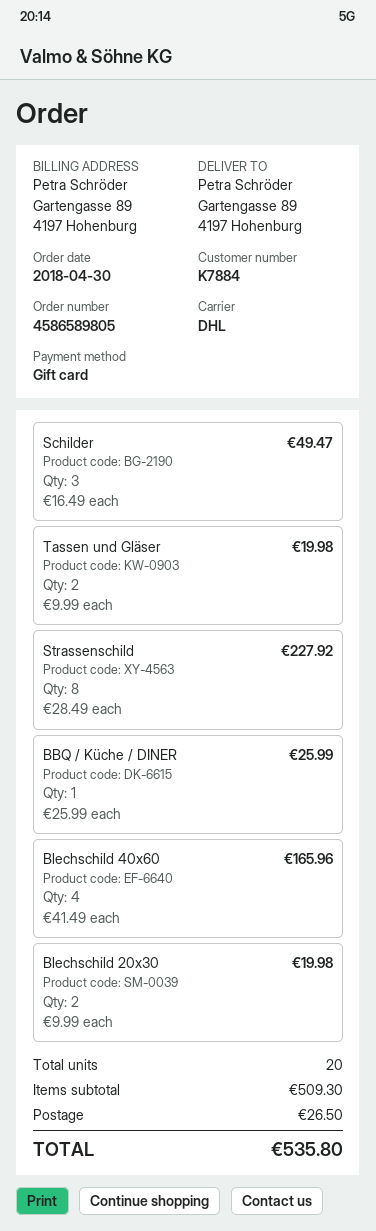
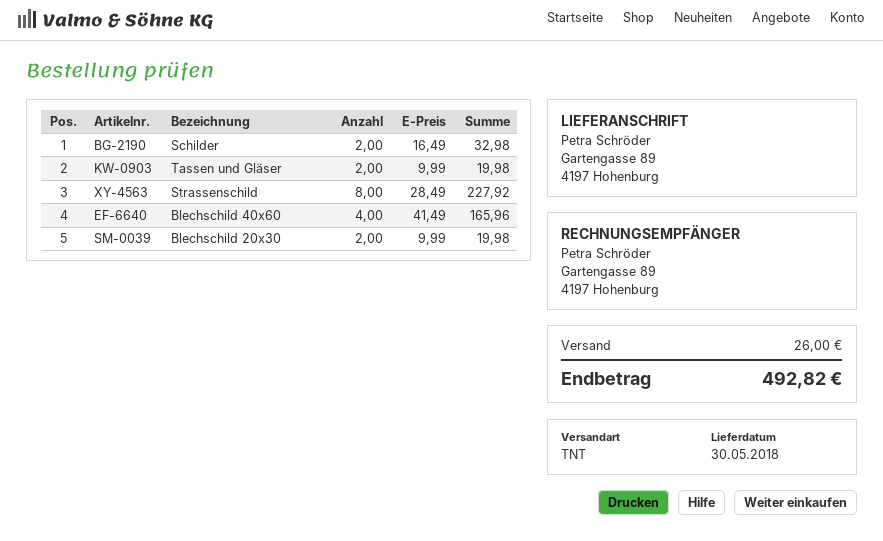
shipping method: DHL -> TNT
Schilder: 3 x 16.49 = 49.47 -> 2 x 16.49 = 32.98
BBQ / Küche / DINER: 1 x 25.99 = 25.99 -> none
shipping: 26.50 -> 26.00
total: 535.80 -> 492.82

